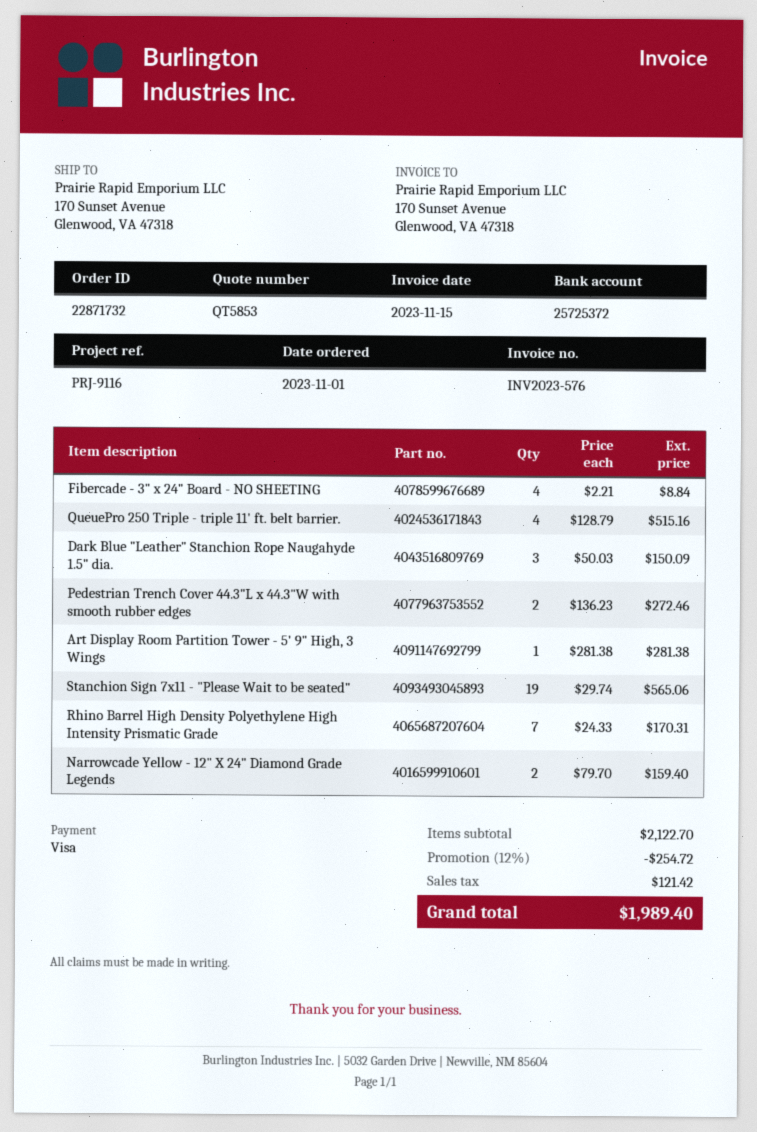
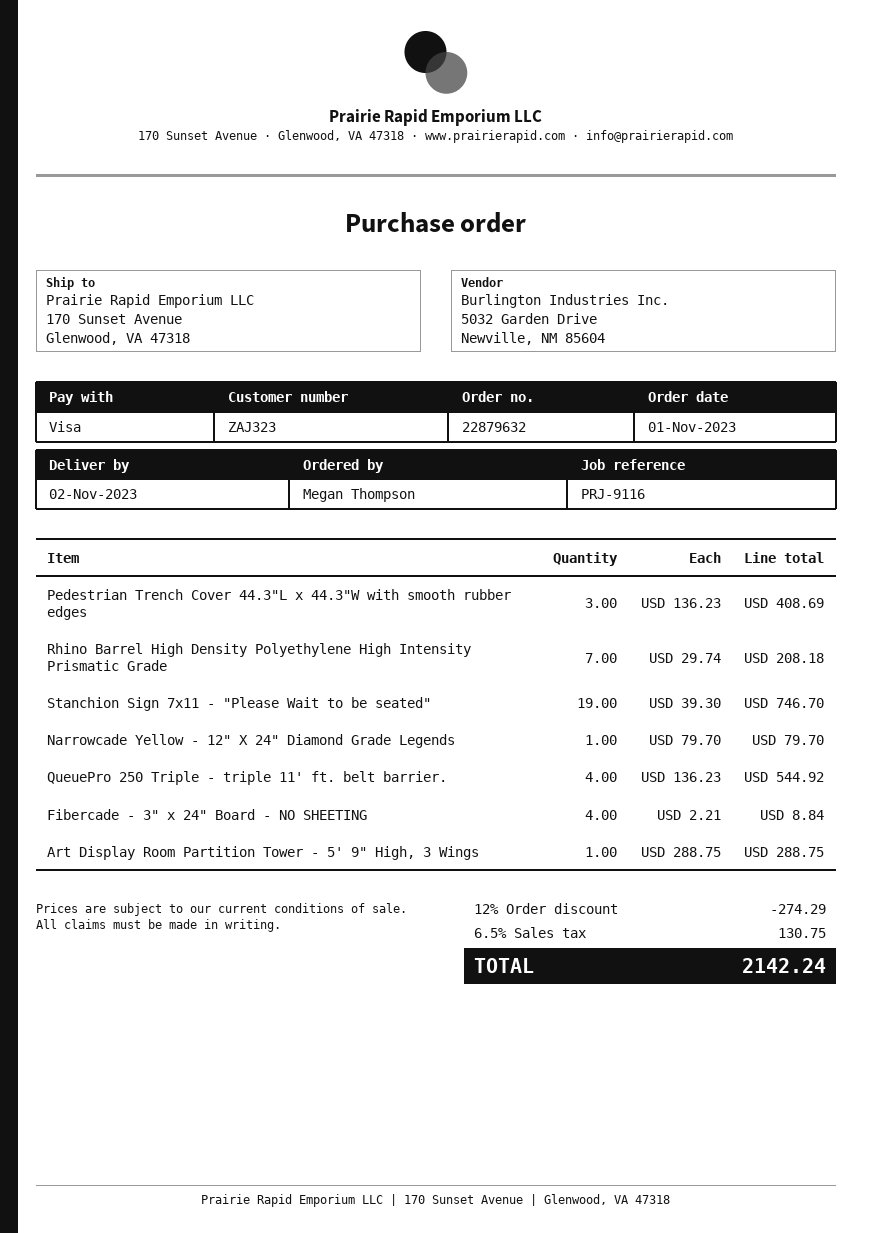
order number: 22871732 -> 22879632
QueuePro 250 Triple - triple 11' ft. belt barrier.: 4 x 128.79 = 515.16 -> 4 x 136.23 = 544.92
Dark Blue "Leather" Stanchion Rope Naugahyde 1.5" dia.: 3 x 50.03 = 150.09 -> none
Pedestrian Trench Cover 44.3"L x 44.3"W with smooth rubber edges: 2 x 136.23 = 272.46 -> 3 x 136.23 = 408.69
Art Display Room Partition Tower - 5' 9" High, 3 Wings: 1 x 281.38 = 281.38 -> 1 x 288.75 = 288.75
Stanchion Sign 7x11 - "Please Wait to be seated": 19 x 29.74 = 565.06 -> 19 x 39.30 = 746.70
Rhino Barrel High Density Polyethylene High Intensity Prismatic Grade: 7 x 24.33 = 170.31 -> 7 x 29.74 = 208.18
Narrowcade Yellow - 12" X 24" Diamond Grade Legends: 2 x 79.70 = 159.40 -> 1 x 79.70 = 79.70
discount: 12% = 254.72 -> 12% = 274.29
tax: 121.42 -> 130.75
total: 1989.40 -> 2142.24

